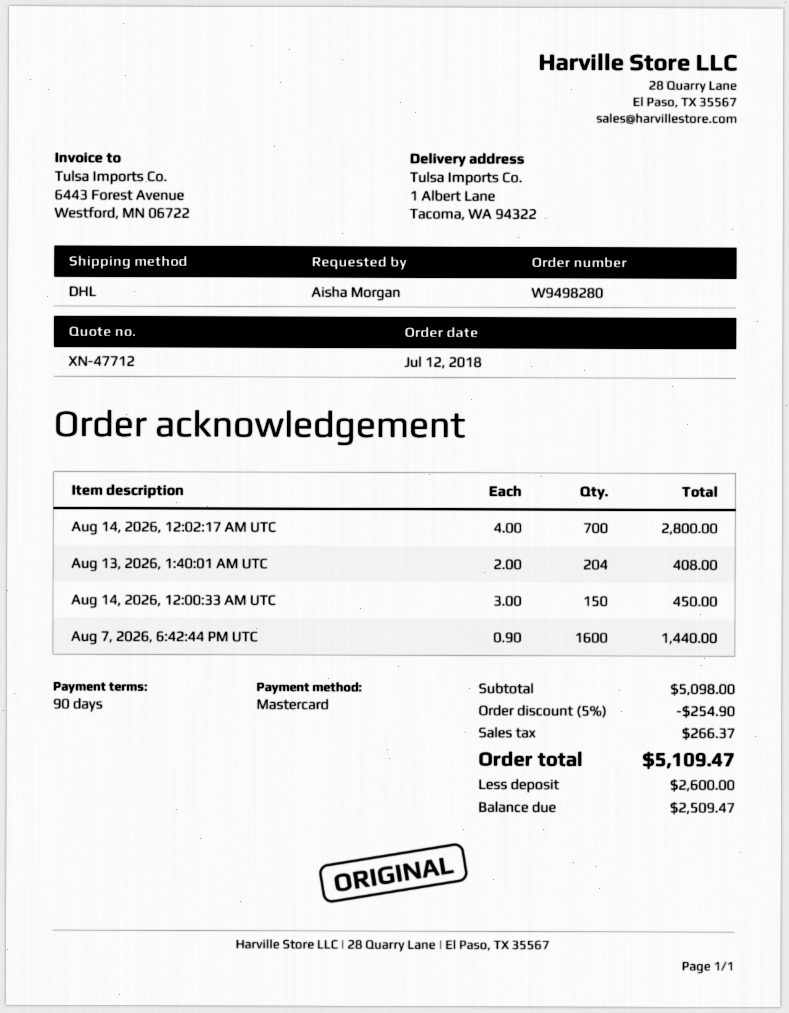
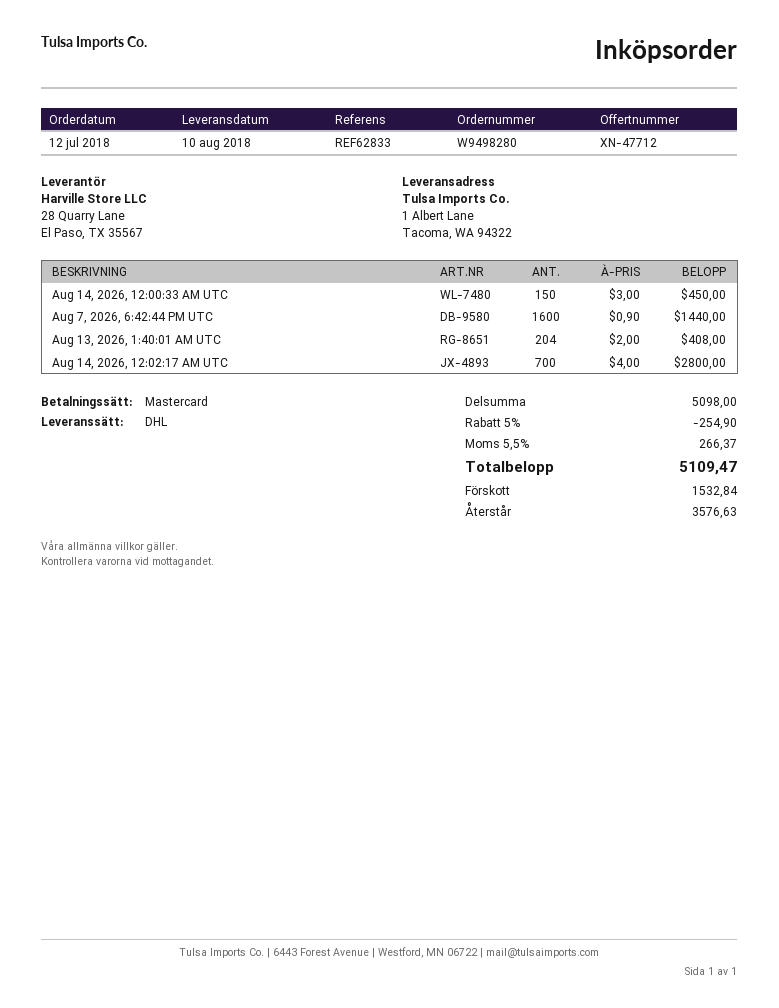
deposit: 2600.00 -> 1532.84
balance: 2509.47 -> 3576.63

